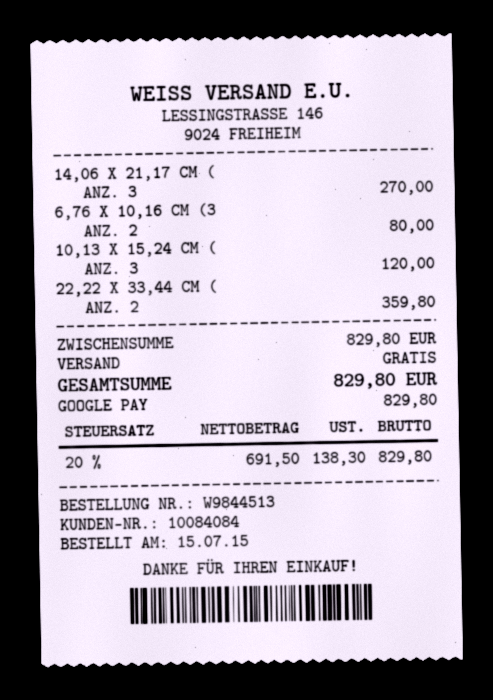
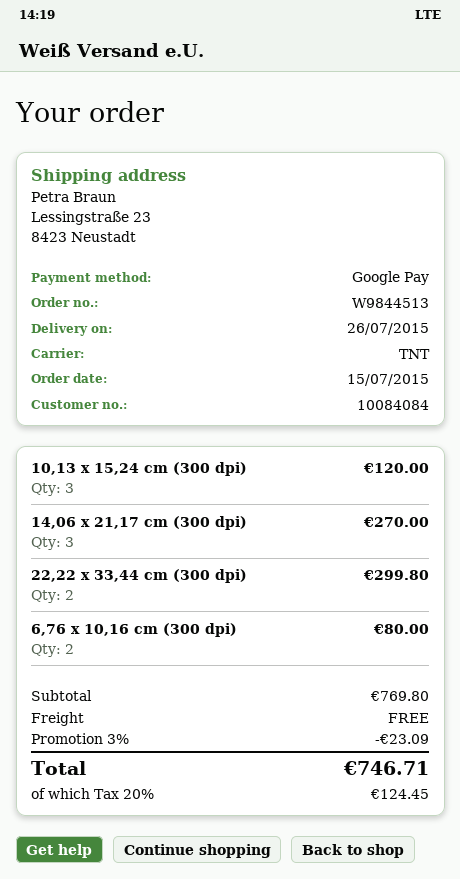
22,22 X 33,44 CM (: 2 for 359.80 -> 2 for 299.80
subtotal: 829.80 -> 769.80
discount: none -> 3% = 23.09
tax: 20% = 138.30 -> 20% = 124.45
total: 829.80 -> 746.71

